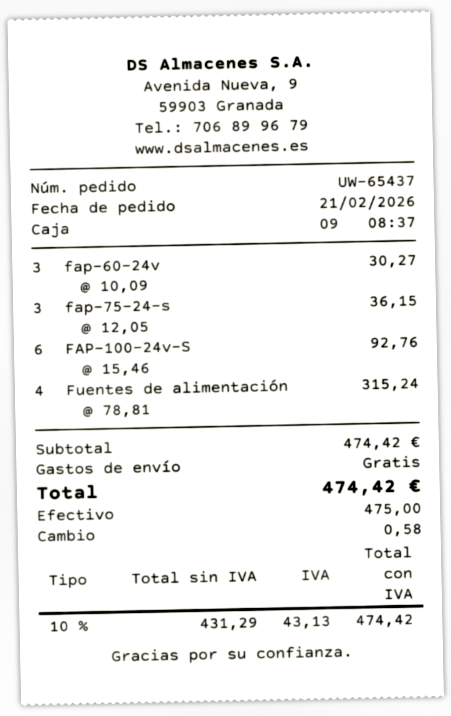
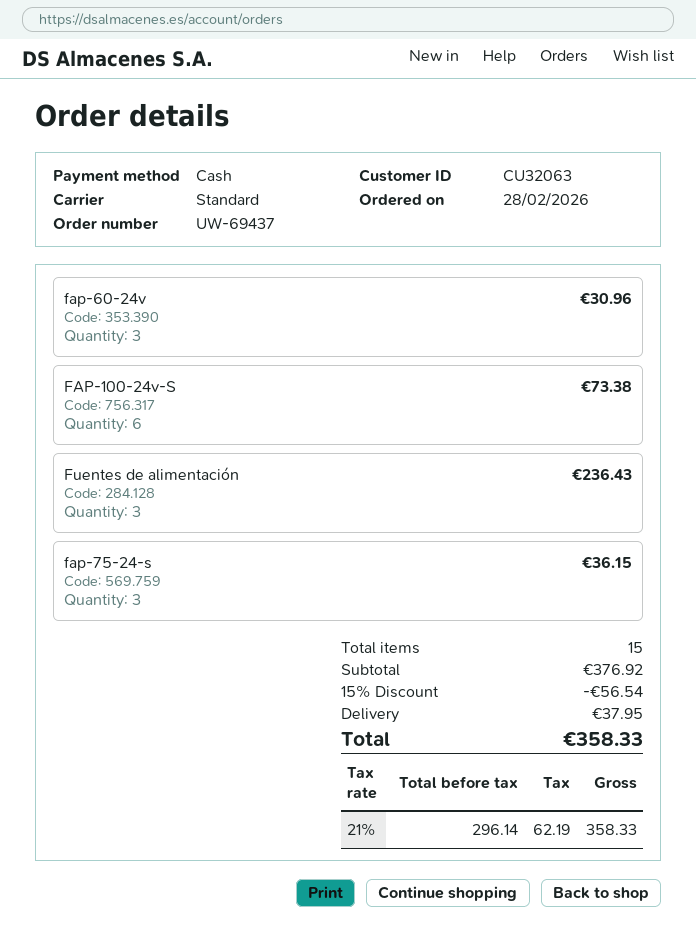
order number: UW-65437 -> UW-69437
order date: 2026-02-21 -> 2026-02-28
fap-60-24v: 3 for 30.27 -> 3 for 30.96
FAP-100-24v-S: 6 for 92.76 -> 6 for 73.38
Fuentes de alimentación: 4 for 315.24 -> 3 for 236.43
subtotal: 474.42 -> 376.92
discount: none -> 15% = 56.54
shipping: 0.00 -> 37.95
net: 431.29 -> 296.14
tax: 10% = 43.13 -> 21% = 62.19
total: 474.42 -> 358.33

